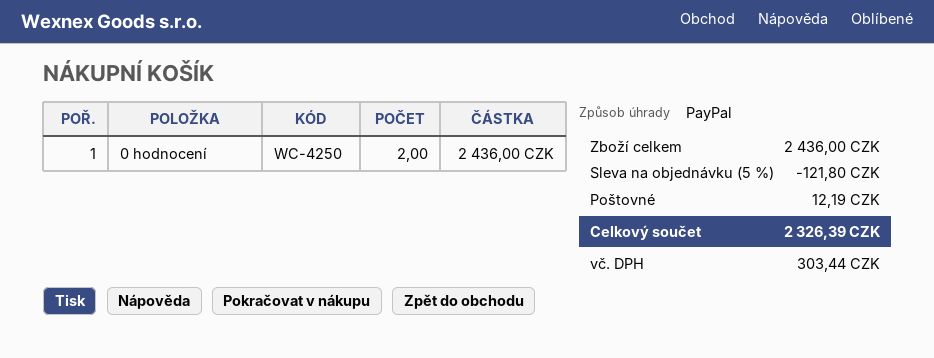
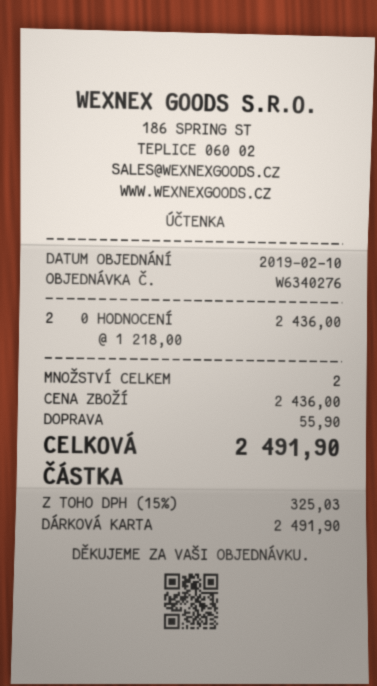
payment method: PayPal -> gift card
discount: 5% = 121.80 -> none
shipping: 12.19 -> 55.90
tax: 303.44 -> 325.03
total: 2326.39 -> 2491.90

